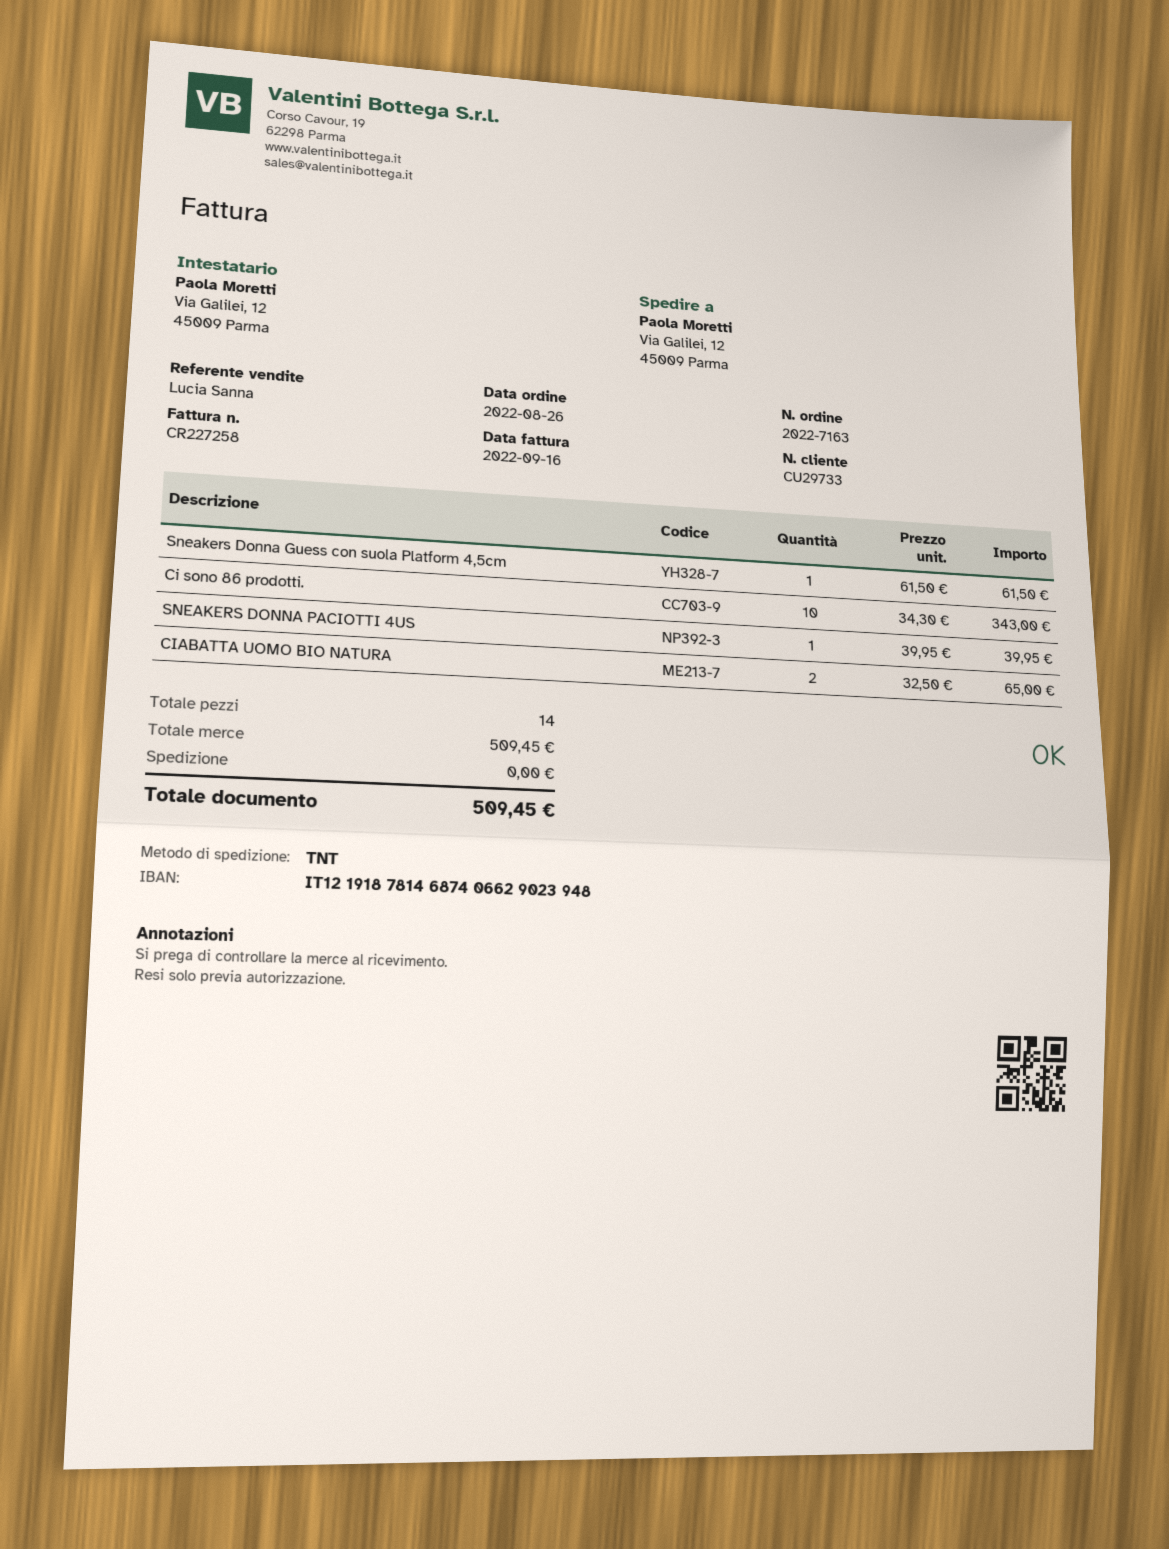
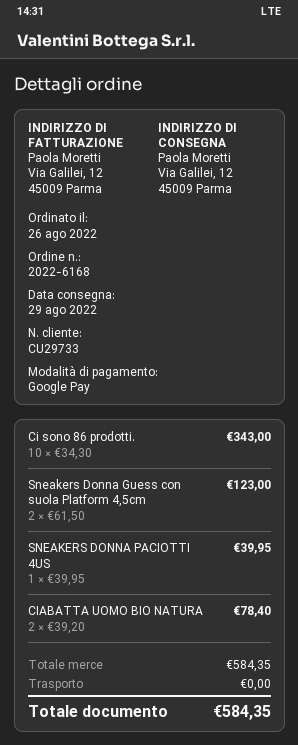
order number: 2022-7163 -> 2022-6168
Sneakers Donna Guess con suola Platform 4,5cm: 1 x 61.50 = 61.50 -> 2 x 61.50 = 123.00
CIABATTA UOMO BIO NATURA: 2 x 32.50 = 65.00 -> 2 x 39.20 = 78.40
subtotal: 509.45 -> 584.35
total: 509.45 -> 584.35

